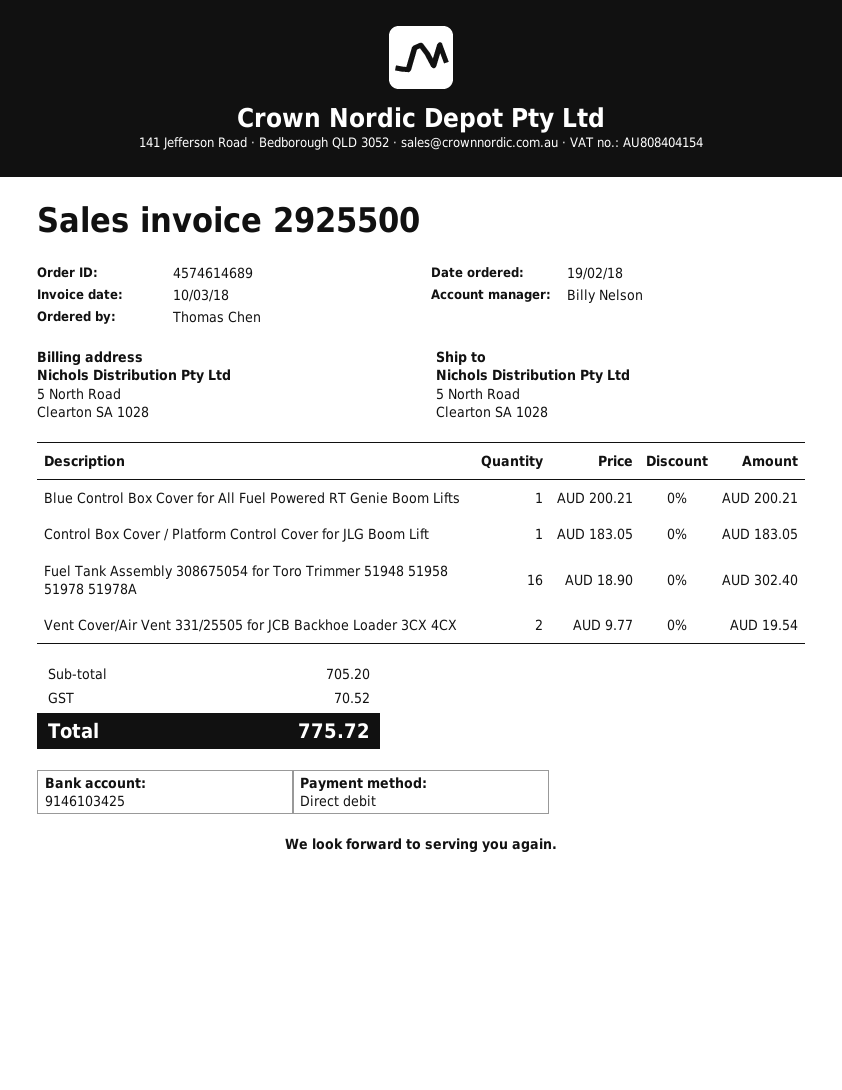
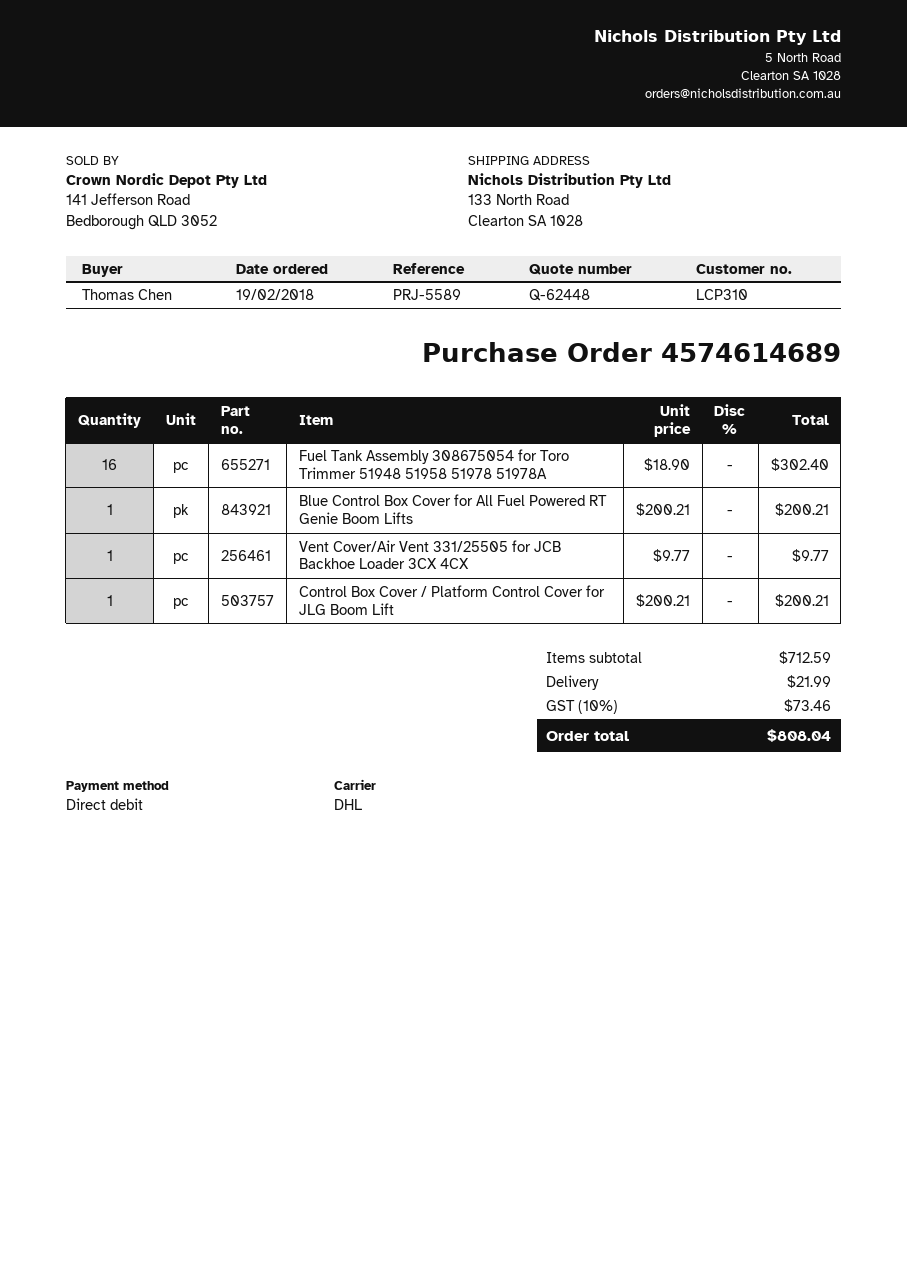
ship to: 5 North Road, Clearton SA 1028 -> 133 North Road, Clearton SA 1028
Control Box Cover / Platform Control Cover for JLG Boom Lift: 1 x 183.05 = 183.05 -> 1 x 200.21 = 200.21
Vent Cover/Air Vent 331/25505 for JCB Backhoe Loader 3CX 4CX: 2 x 9.77 = 19.54 -> 1 x 9.77 = 9.77
subtotal: 705.20 -> 712.59
shipping: none -> 21.99
tax: 70.52 -> 73.46
total: 775.72 -> 808.04

